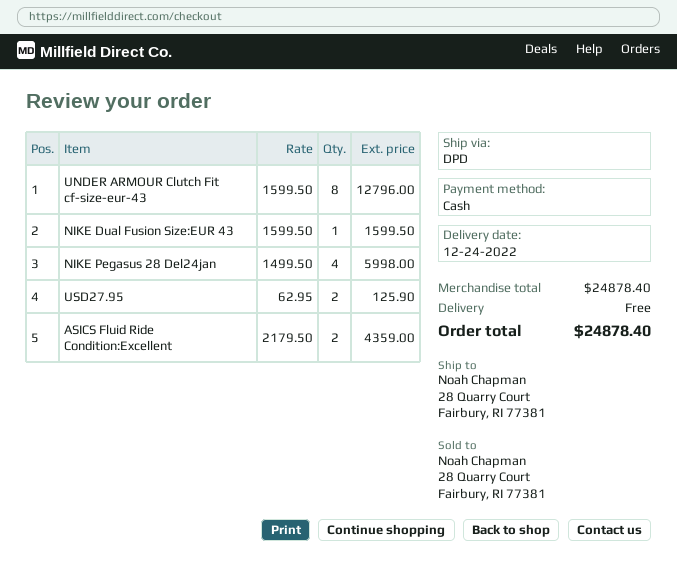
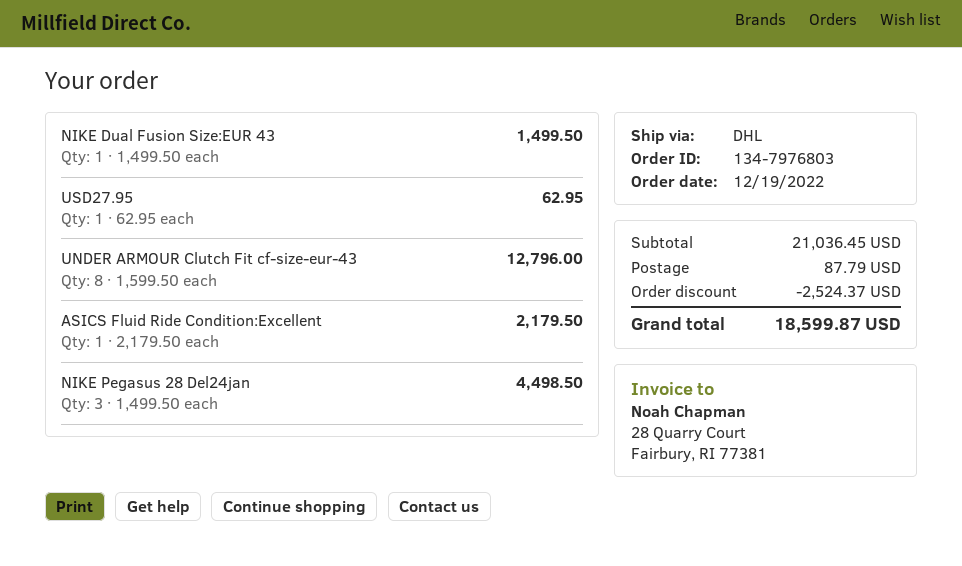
shipping method: DPD -> DHL
NIKE Dual Fusion Size:EUR 43: 1 x 1599.50 = 1599.50 -> 1 x 1499.50 = 1499.50
NIKE Pegasus 28 Del24jan: 4 x 1499.50 = 5998.00 -> 3 x 1499.50 = 4498.50
USD27.95: 2 x 62.95 = 125.90 -> 1 x 62.95 = 62.95
ASICS Fluid Ride Condition:Excellent: 2 x 2179.50 = 4359.00 -> 1 x 2179.50 = 2179.50
subtotal: 24878.40 -> 21036.45
discount: none -> 2524.37
shipping: 0.00 -> 87.79
total: 24878.40 -> 18599.87

